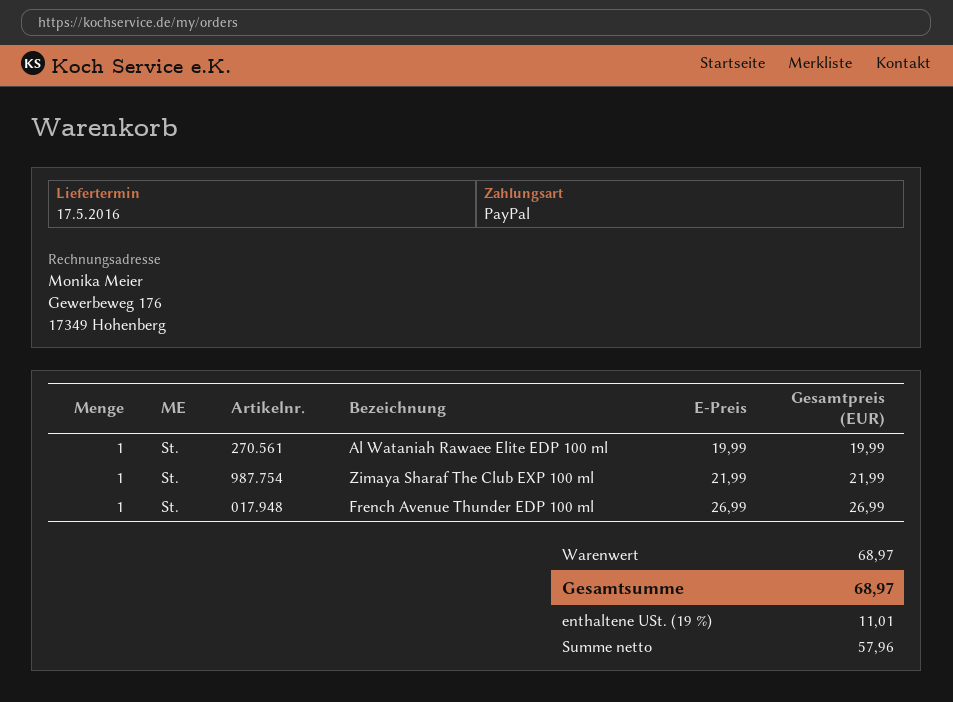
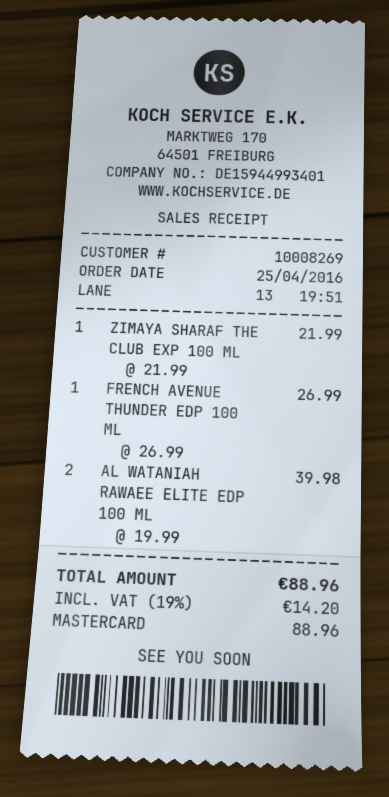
payment method: PayPal -> Mastercard
Al Wataniah Rawaee Elite EDP 100 ml: 1 x 19.99 = 19.99 -> 2 x 19.99 = 39.98
tax: 19% = 11.01 -> 19% = 14.20
total: 68.97 -> 88.96

